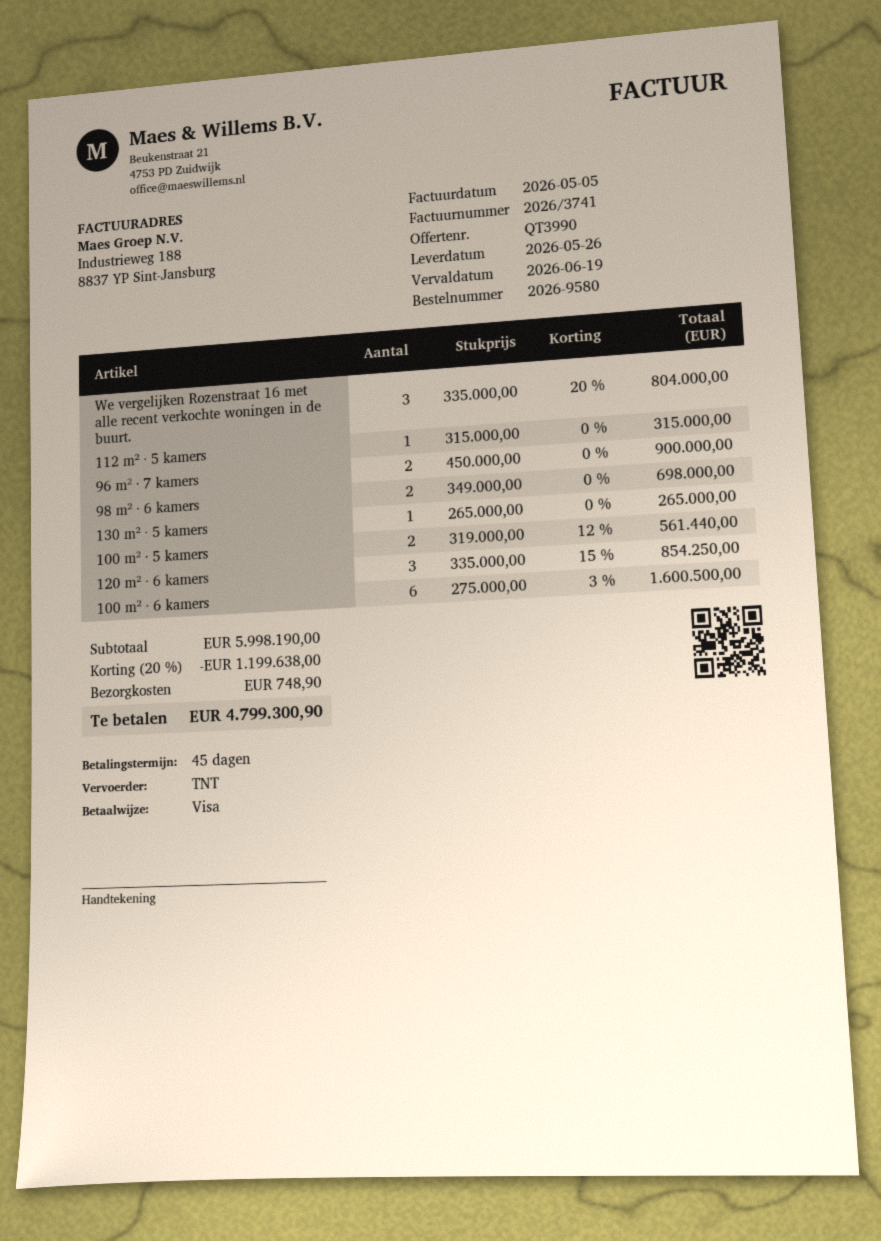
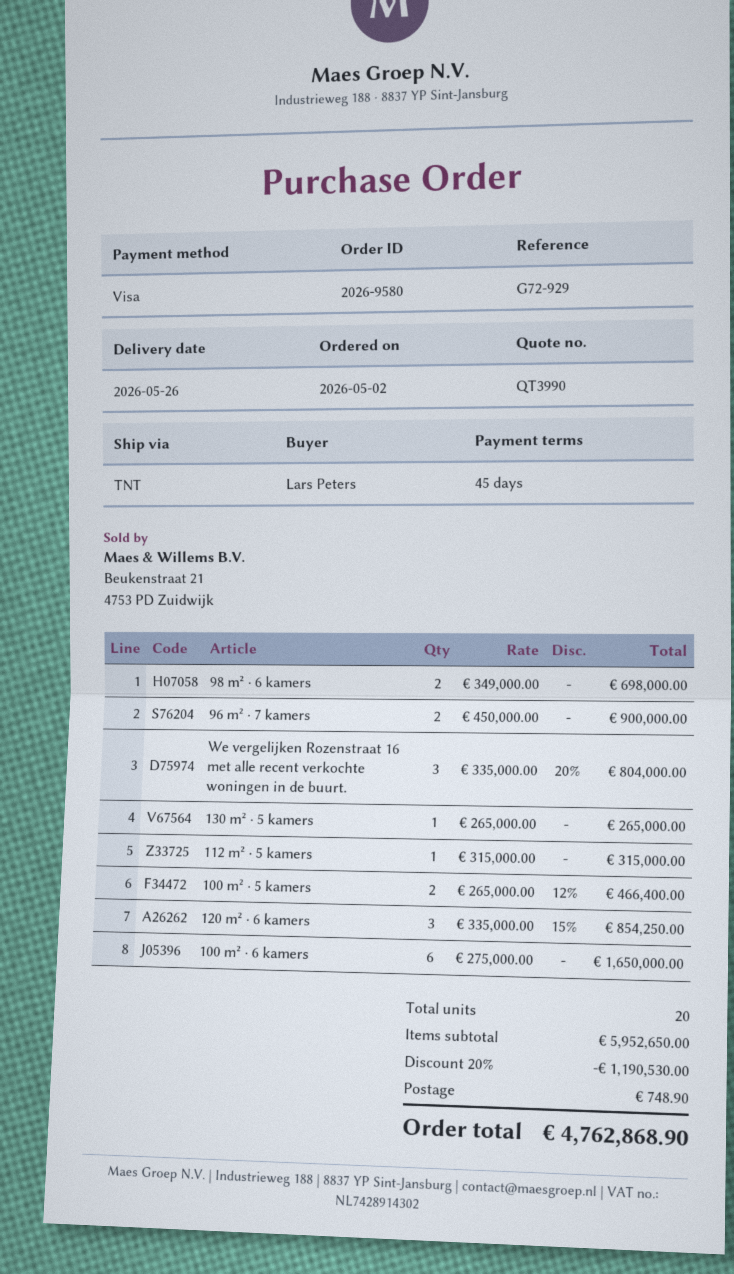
100 m² · 5 kamers: 2 x 319000.00 - 12% = 561440.00 -> 2 x 265000.00 - 12% = 466400.00
100 m² · 6 kamers: 6 x 275000.00 - 3% = 1600500.00 -> 6 x 275000.00 = 1650000.00
subtotal: 5998190.00 -> 5952650.00
discount: 20% = 1199638.00 -> 20% = 1190530.00
total: 4799300.90 -> 4762868.90

